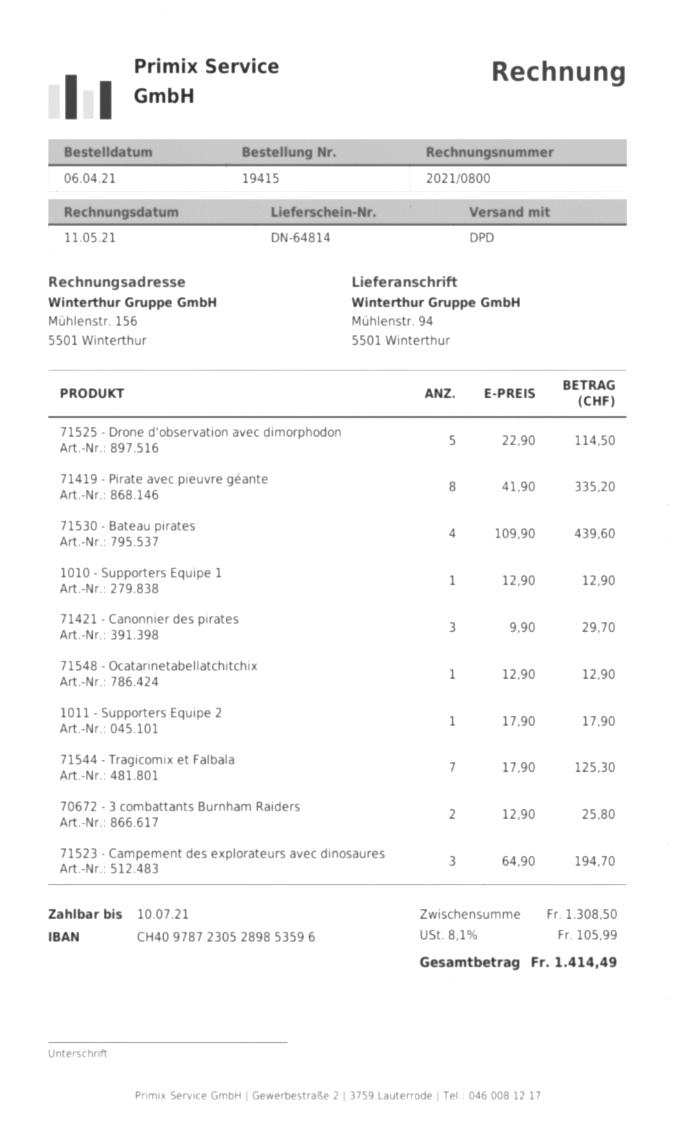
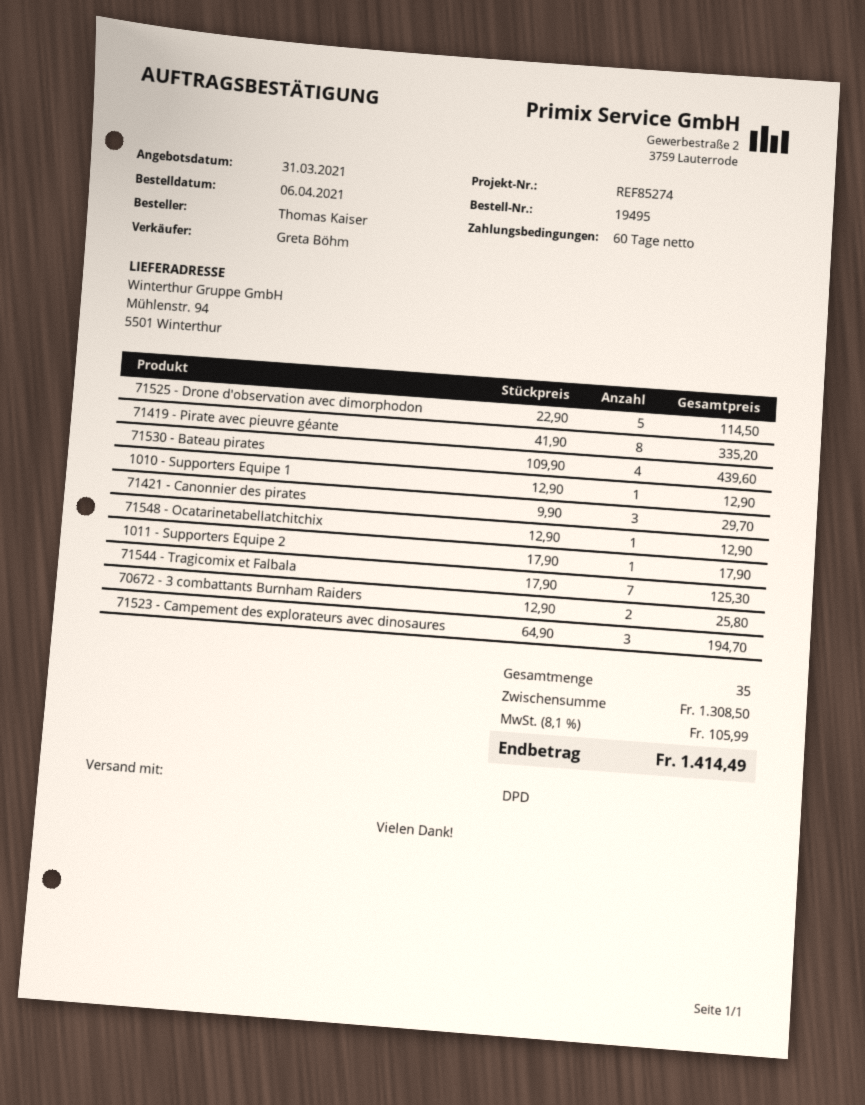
order number: 19415 -> 19495

